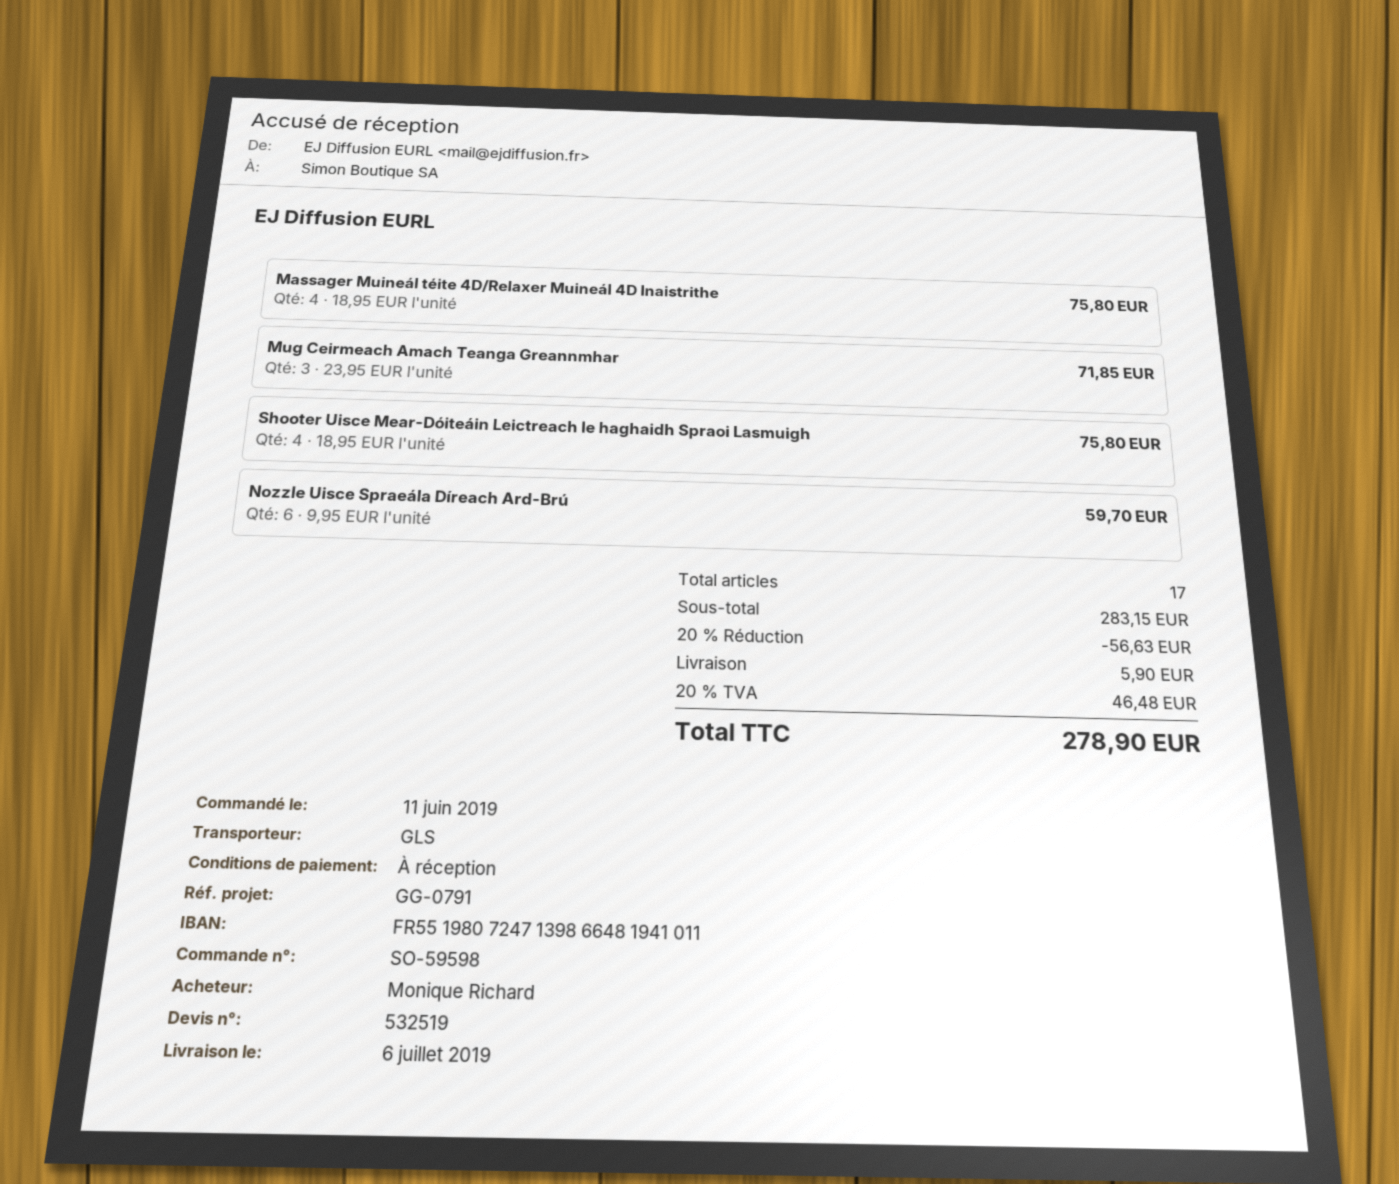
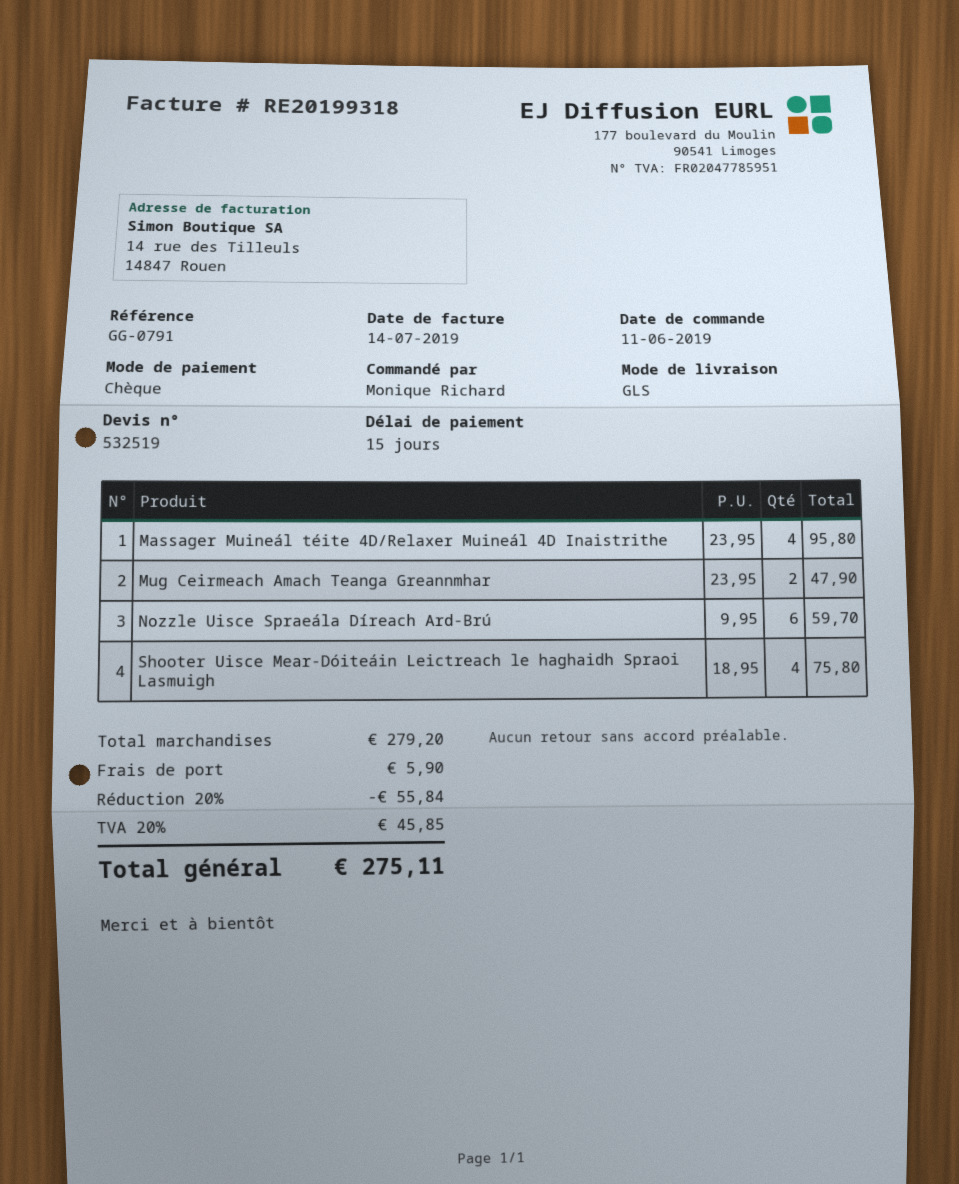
payment terms: on receipt -> 15 days
Massager Muineál téite 4D/Relaxer Muineál 4D Inaistrithe: 4 x 18.95 = 75.80 -> 4 x 23.95 = 95.80
Mug Ceirmeach Amach Teanga Greannmhar: 3 x 23.95 = 71.85 -> 2 x 23.95 = 47.90
subtotal: 283.15 -> 279.20
discount: 20% = 56.63 -> 20% = 55.84
tax: 20% = 46.48 -> 20% = 45.85
total: 278.90 -> 275.11

